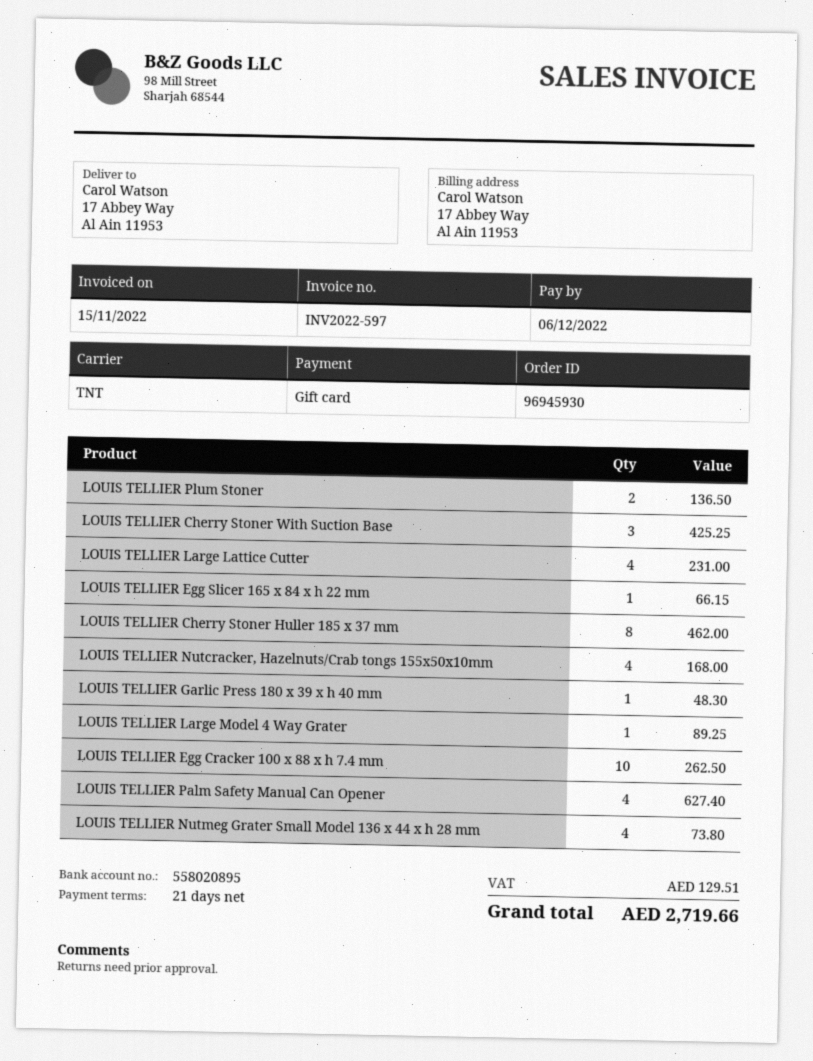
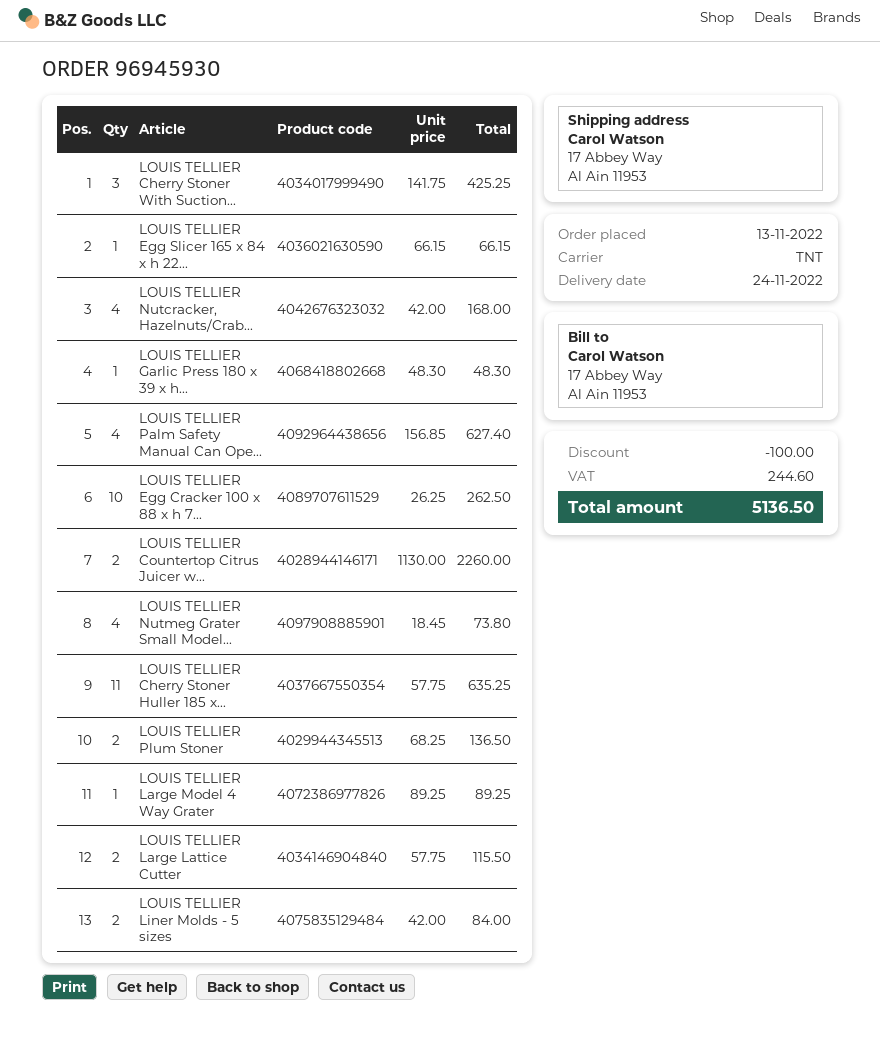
LOUIS TELLIER Large Lattice Cutter: 4 for 231.00 -> 2 for 115.50
LOUIS TELLIER Cherry Stoner Huller 185 x 37 mm: 8 for 462.00 -> 11 for 635.25
LOUIS TELLIER Countertop Citrus Juicer w...: none -> 2 for 2260.00
LOUIS TELLIER Liner Molds - 5 sizes: none -> 2 for 84.00
discount: none -> 100.00
tax: 129.51 -> 244.60
total: 2719.66 -> 5136.50

